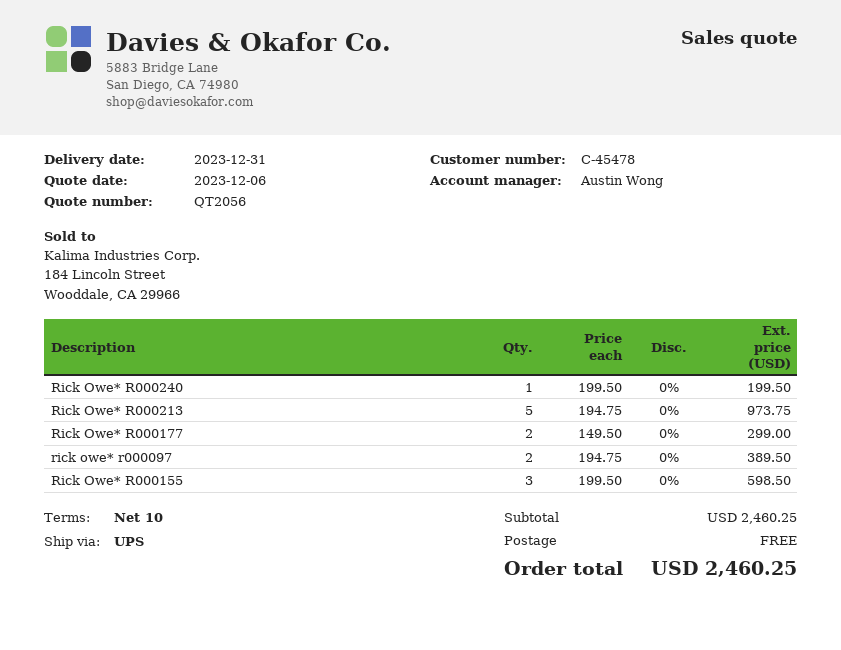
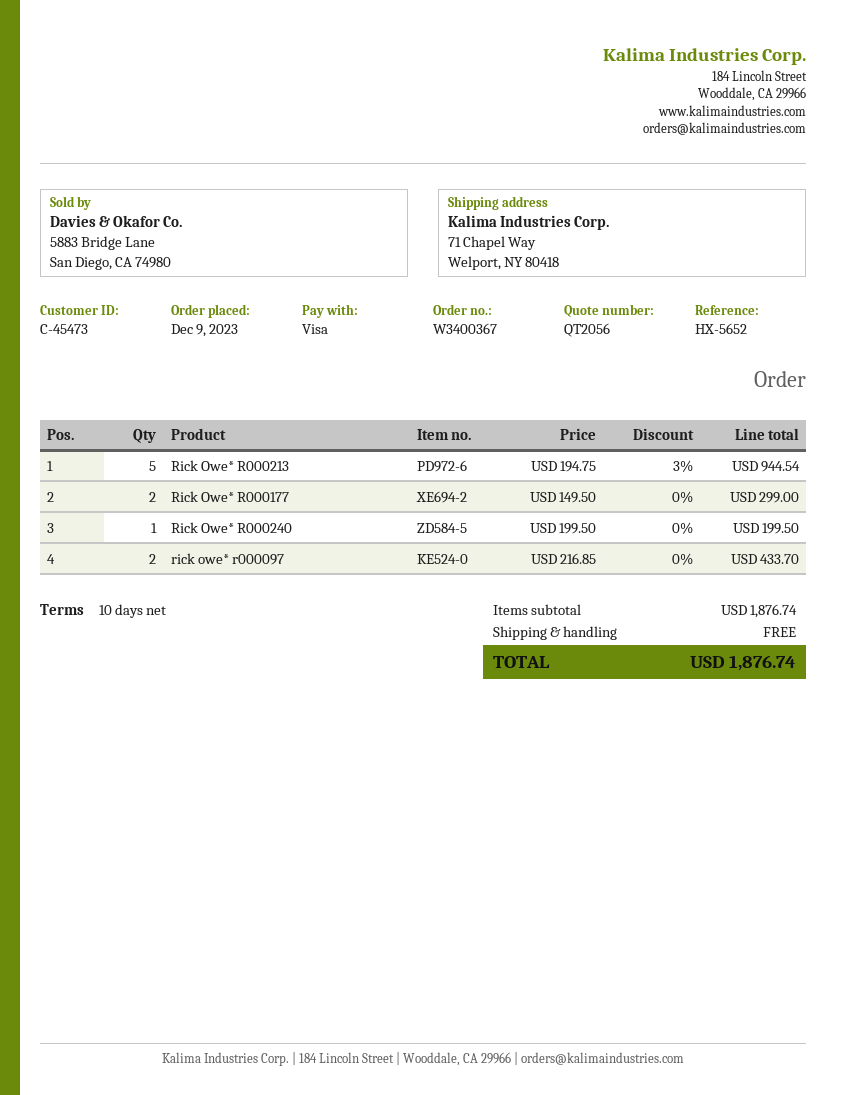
customer number: C-45478 -> C-45473
Rick Owe* R000213: 5 x 194.75 = 973.75 -> 5 x 194.75 - 3% = 944.54
rick owe* r000097: 2 x 194.75 = 389.50 -> 2 x 216.85 = 433.70
Rick Owe* R000155: 3 x 199.50 = 598.50 -> none
subtotal: 2460.25 -> 1876.74
total: 2460.25 -> 1876.74

